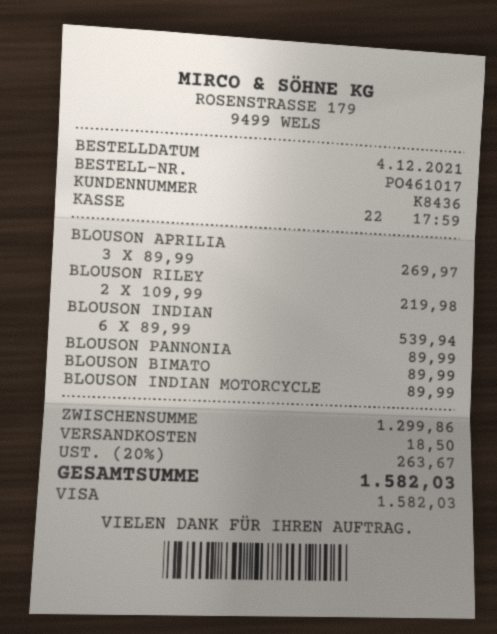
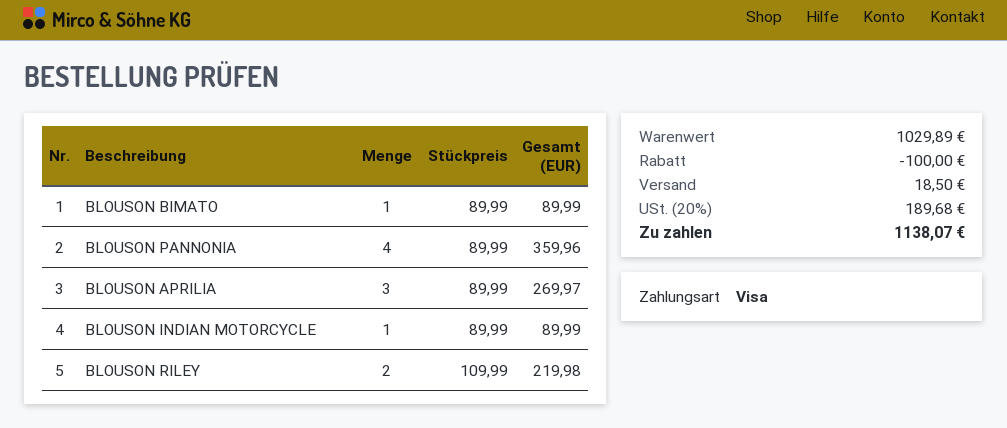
BLOUSON INDIAN: 6 x 89.99 = 539.94 -> none
BLOUSON PANNONIA: 1 x 89.99 = 89.99 -> 4 x 89.99 = 359.96
subtotal: 1299.86 -> 1029.89
discount: none -> 100.00
tax: 20% = 263.67 -> 20% = 189.68
total: 1582.03 -> 1138.07

